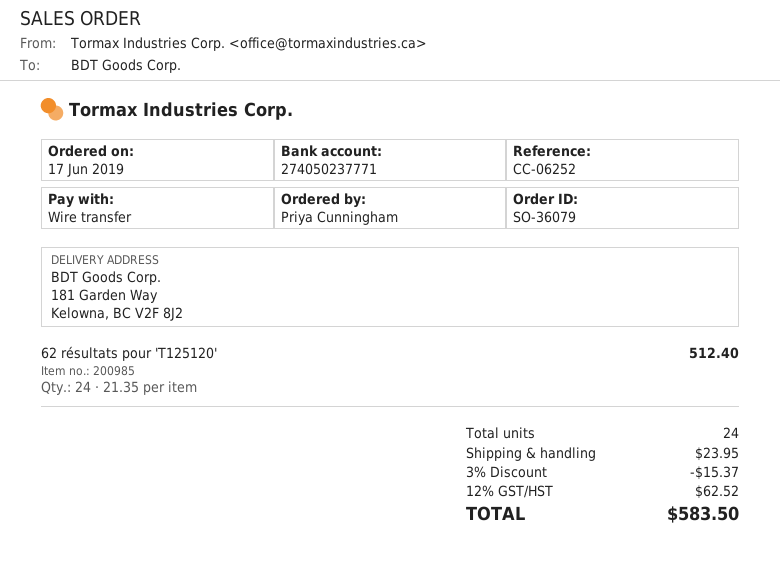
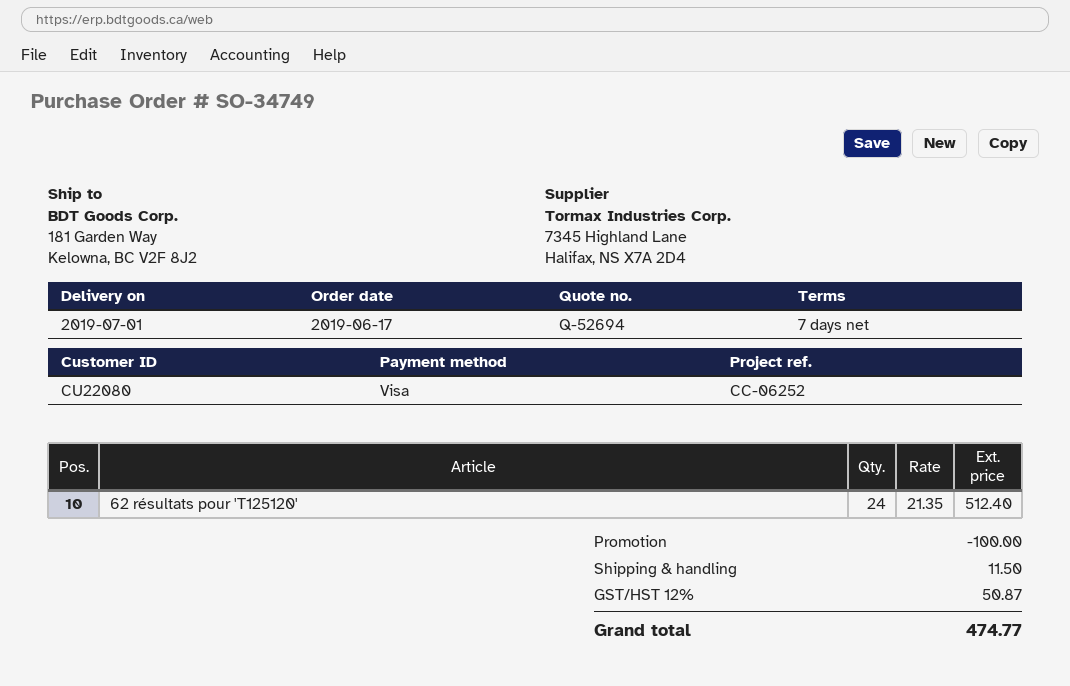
order number: SO-36079 -> SO-34749
payment method: bank transfer -> Visa
discount: 15.37 -> 100.00
shipping: 23.95 -> 11.50
tax: 12% = 62.52 -> 12% = 50.87
total: 583.50 -> 474.77

